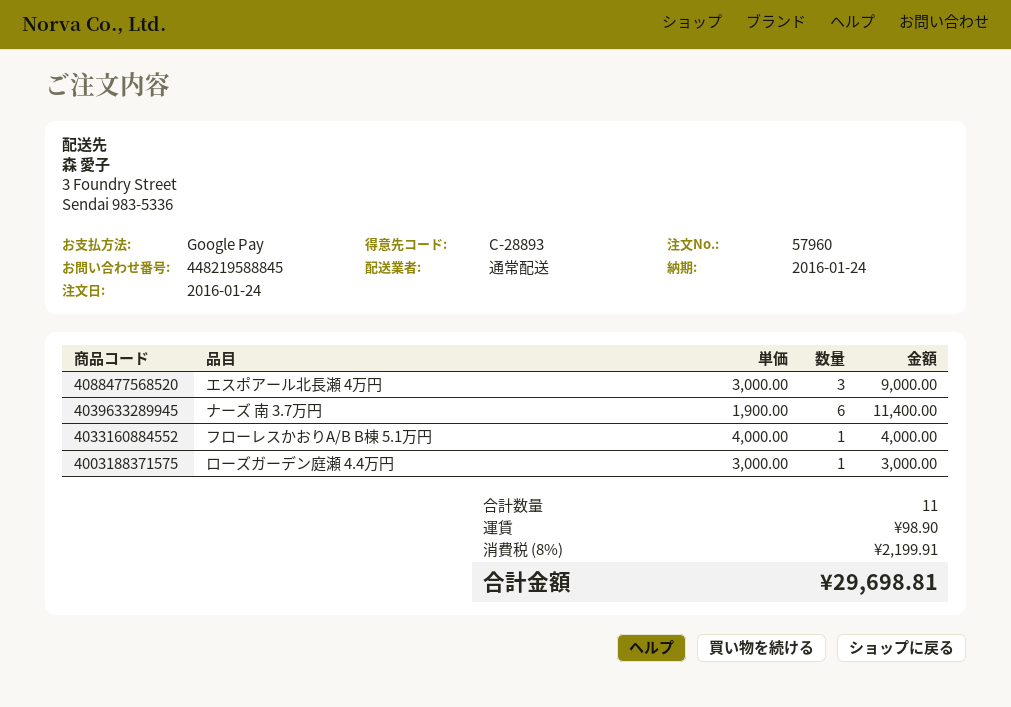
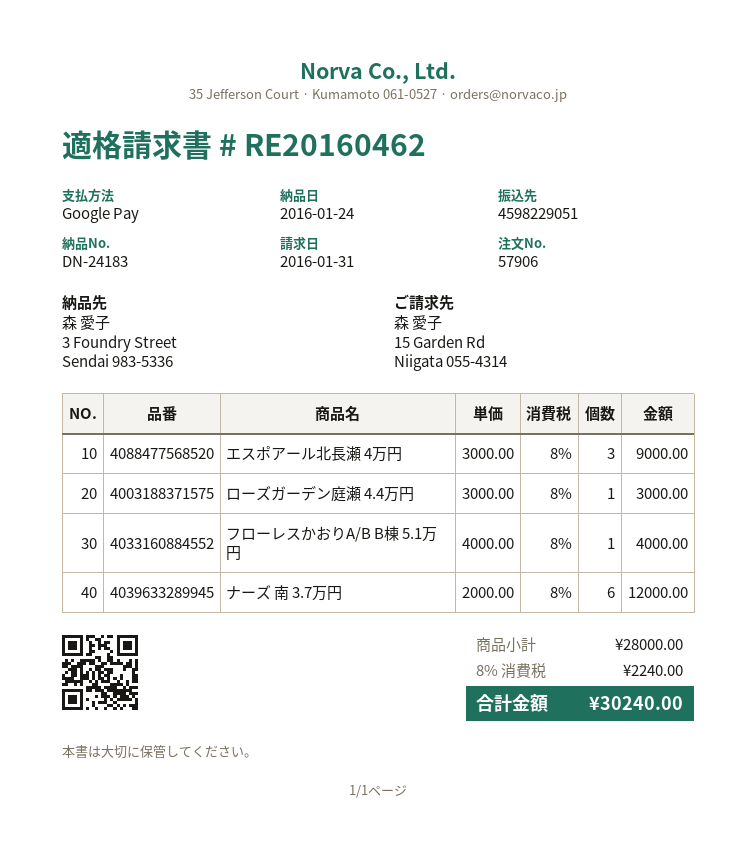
order number: 57960 -> 57906
ナーズ 南 3.7万円: 6 x 1900.00 = 11400.00 -> 6 x 2000.00 = 12000.00
shipping: 98.90 -> none
tax: 8% = 2199.91 -> 8% = 2240.00
total: 29698.81 -> 30240.00

